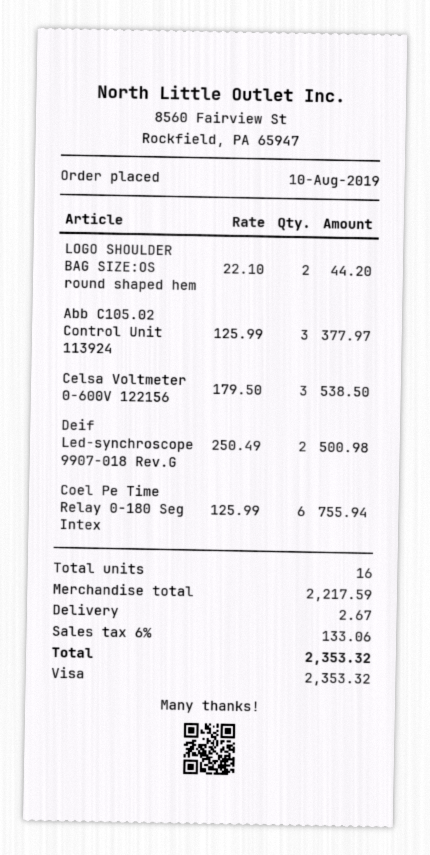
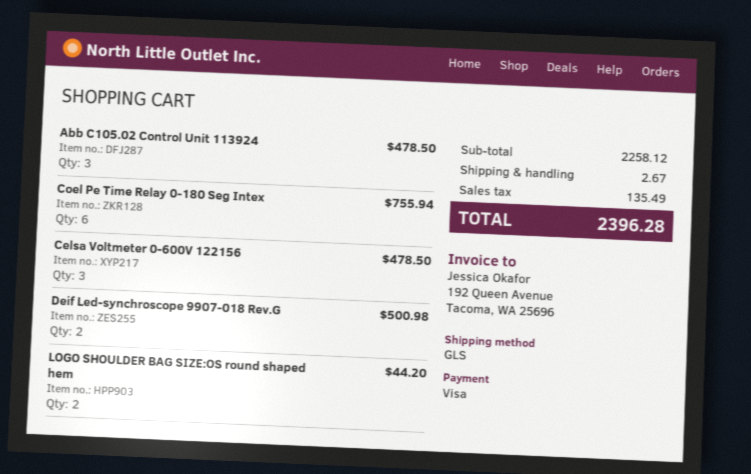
Abb C105.02 Control Unit 113924: 3 for 377.97 -> 3 for 478.50
Celsa Voltmeter 0-600V 122156: 3 for 538.50 -> 3 for 478.50
subtotal: 2217.59 -> 2258.12
tax: 133.06 -> 135.49
total: 2353.32 -> 2396.28

